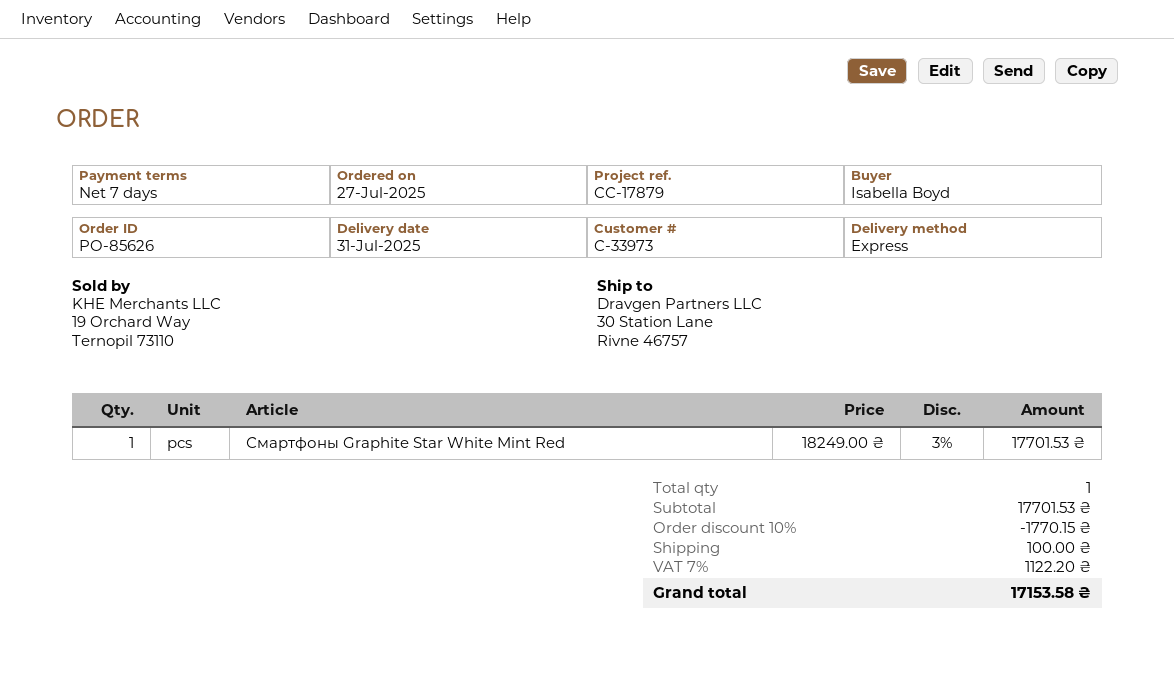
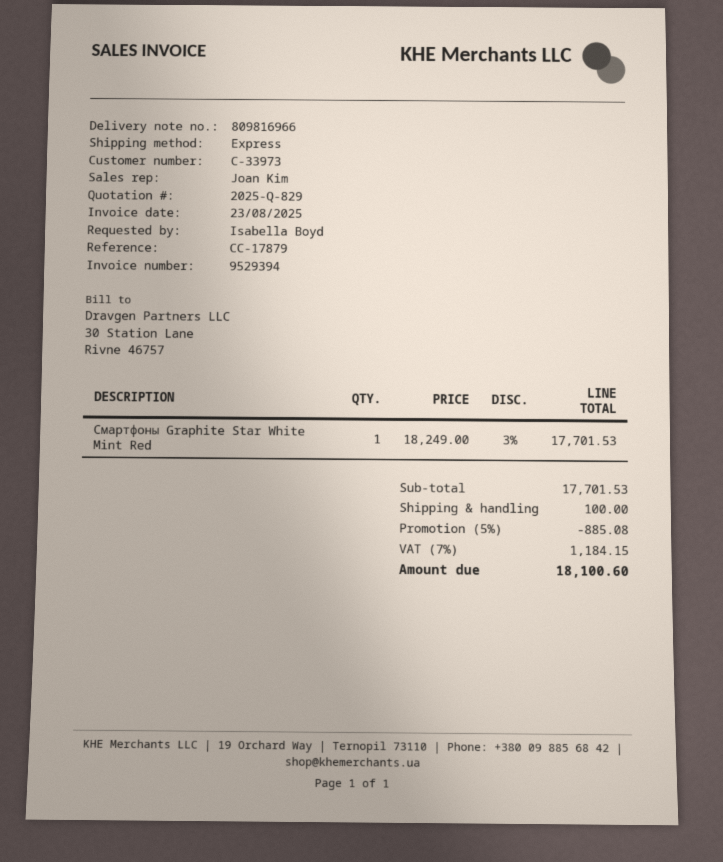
discount: 10% = 1770.15 -> 5% = 885.08
tax: 7% = 1122.20 -> 7% = 1184.15
total: 17153.58 -> 18100.60

